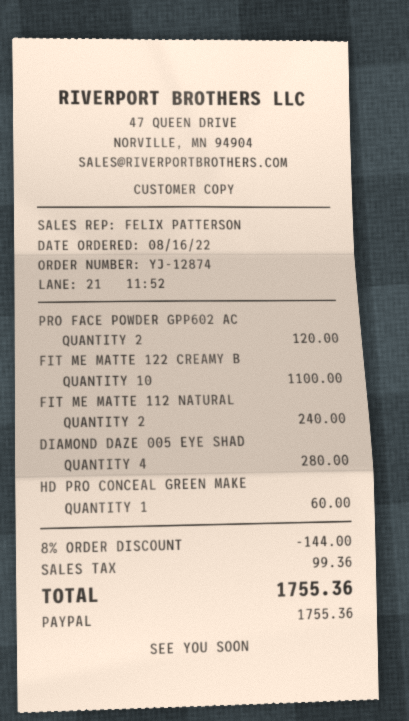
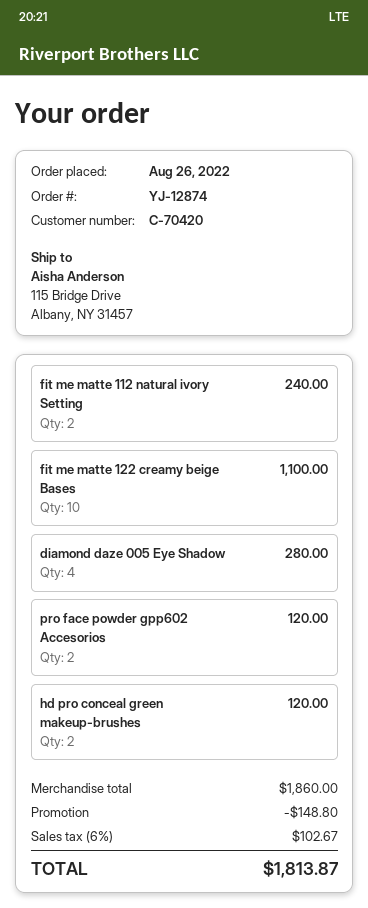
order date: 2022-08-16 -> 2022-08-26
HD PRO CONCEAL GREEN MAKE: 1 for 60.00 -> 2 for 120.00
discount: 144.00 -> 148.80
tax: 99.36 -> 102.67
total: 1755.36 -> 1813.87

